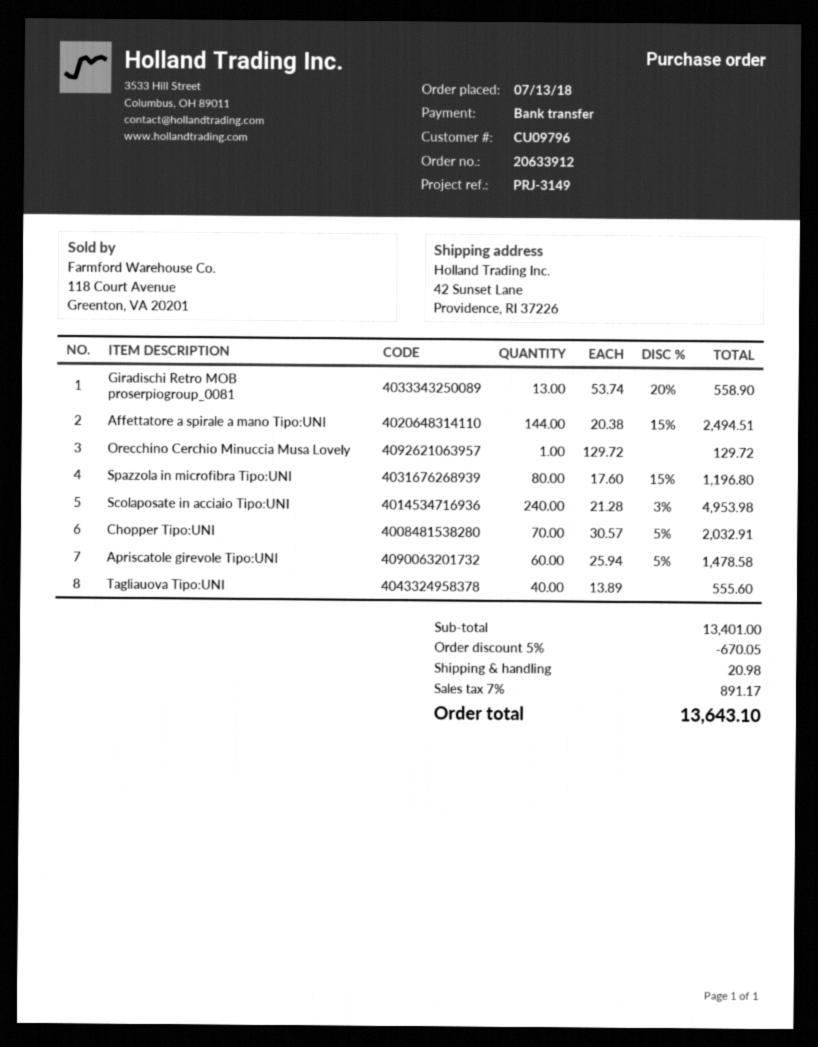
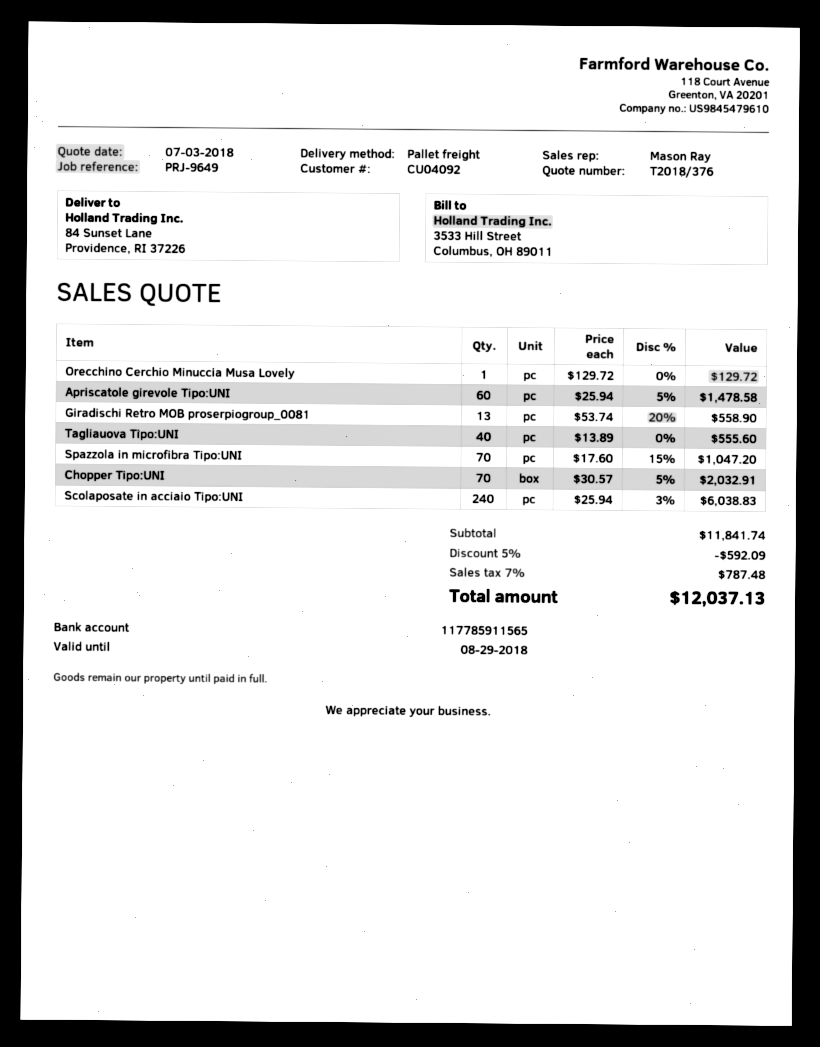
customer number: CU09796 -> CU04092
reference: PRJ-3149 -> PRJ-9649
ship to: 42 Sunset Lane, Providence, RI 37226 -> 84 Sunset Lane, Providence, RI 37226
Affettatore a spirale a mano Tipo:UNI: 144 x 20.38 - 15% = 2494.51 -> none
Spazzola in microfibra Tipo:UNI: 80 x 17.60 - 15% = 1196.80 -> 70 x 17.60 - 15% = 1047.20
Scolaposate in acciaio Tipo:UNI: 240 x 21.28 - 3% = 4953.98 -> 240 x 25.94 - 3% = 6038.83
subtotal: 13401.00 -> 11841.74
discount: 5% = 670.05 -> 5% = 592.09
shipping: 20.98 -> none
tax: 7% = 891.17 -> 7% = 787.48
total: 13643.10 -> 12037.13

